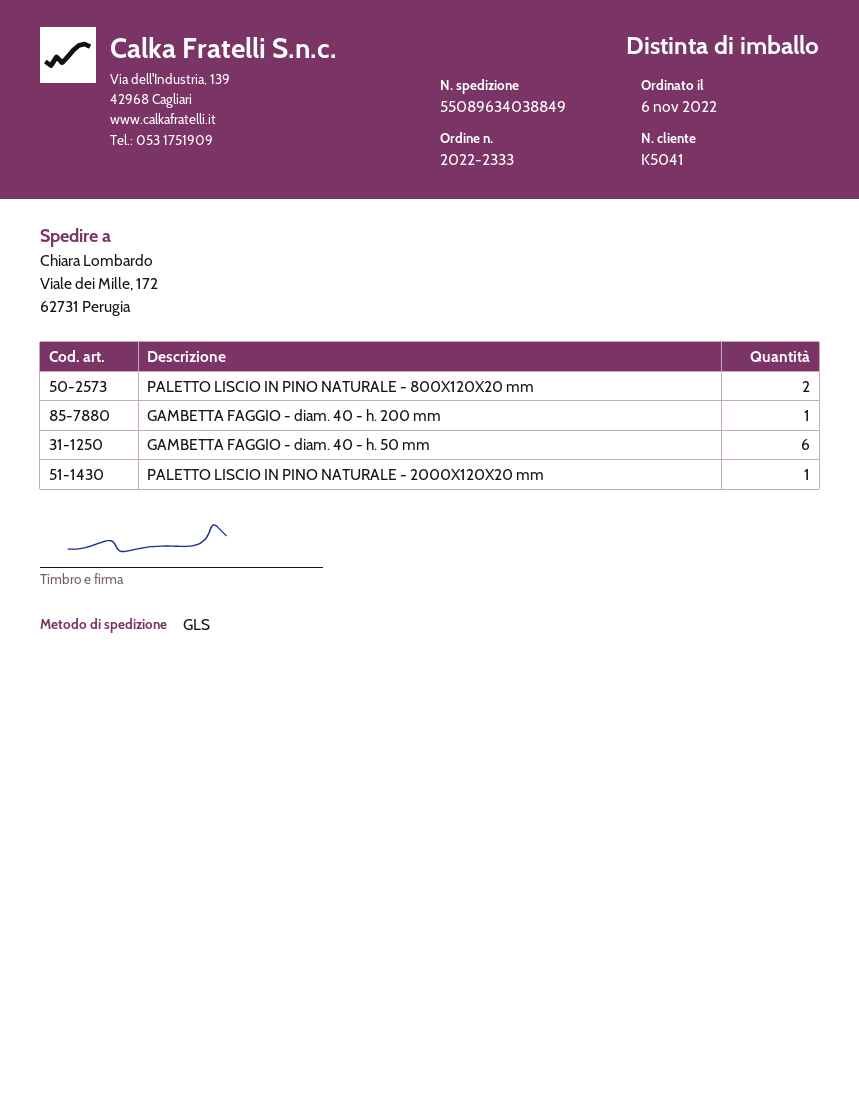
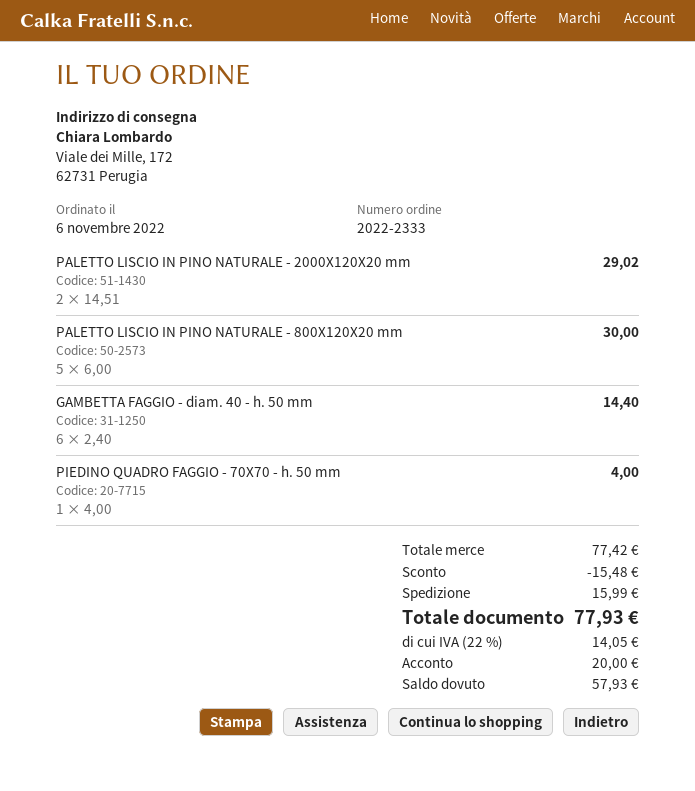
PALETTO LISCIO IN PINO NATURALE - 800X120X20 mm: 2 -> 5
GAMBETTA FAGGIO - diam. 40 - h. 200 mm: 1 -> none
PALETTO LISCIO IN PINO NATURALE - 2000X120X20 mm: 1 -> 2
PIEDINO QUADRO FAGGIO - 70X70 - h. 50 mm: none -> 1

